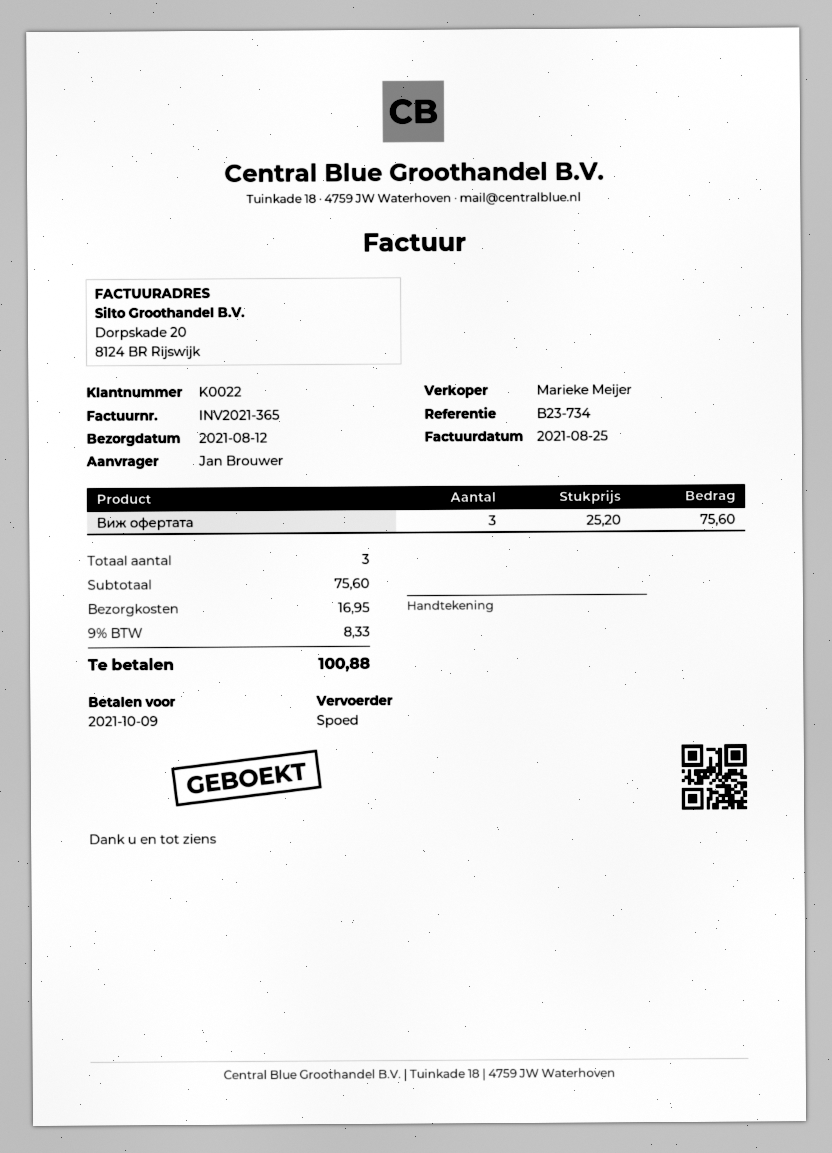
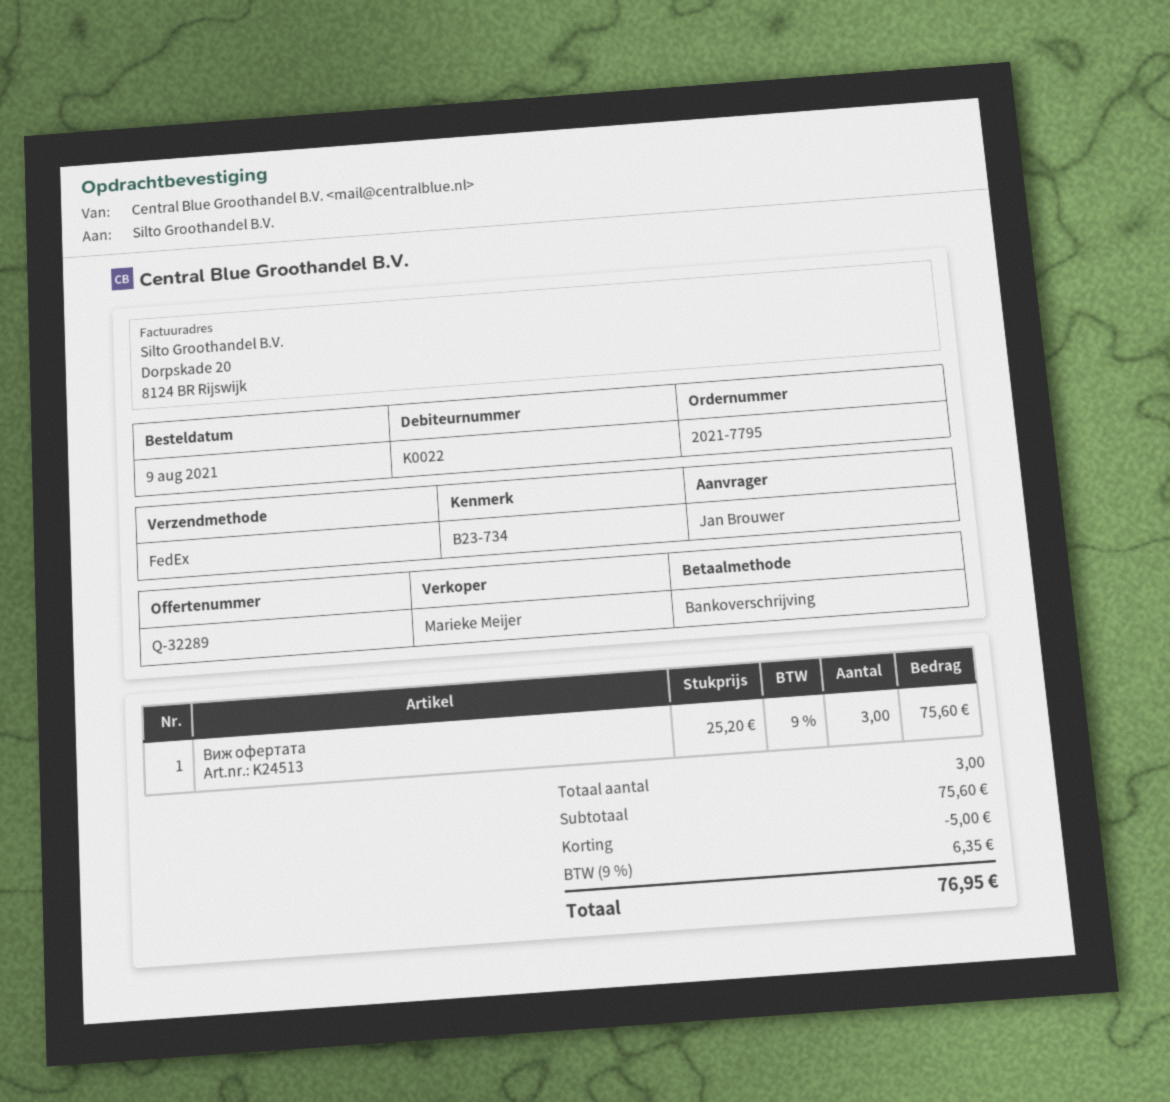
shipping method: express -> FedEx
discount: none -> 5.00
shipping: 16.95 -> none
tax: 9% = 8.33 -> 9% = 6.35
total: 100.88 -> 76.95

